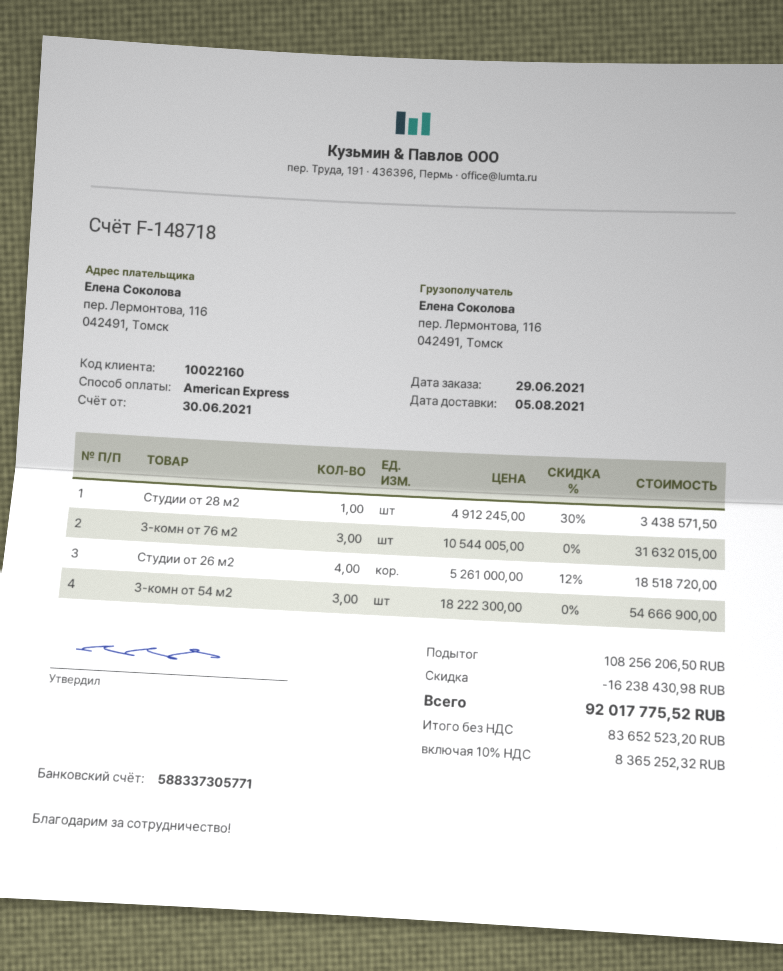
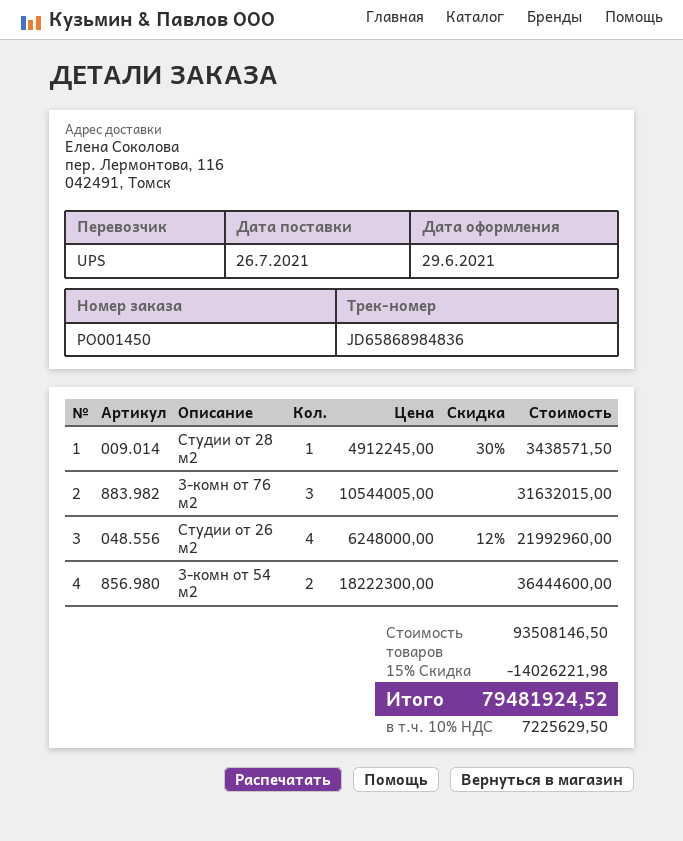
delivery date: 2021-08-05 -> 2021-07-26
Студии от 26 м2: 4 x 5261000.00 - 12% = 18518720.00 -> 4 x 6248000.00 - 12% = 21992960.00
3-комн от 54 м2: 3 x 18222300.00 = 54666900.00 -> 2 x 18222300.00 = 36444600.00
subtotal: 108256206.50 -> 93508146.50
discount: 16238430.98 -> 14026221.98
tax: 10% = 8365252.32 -> 10% = 7225629.50
total: 92017775.52 -> 79481924.52

